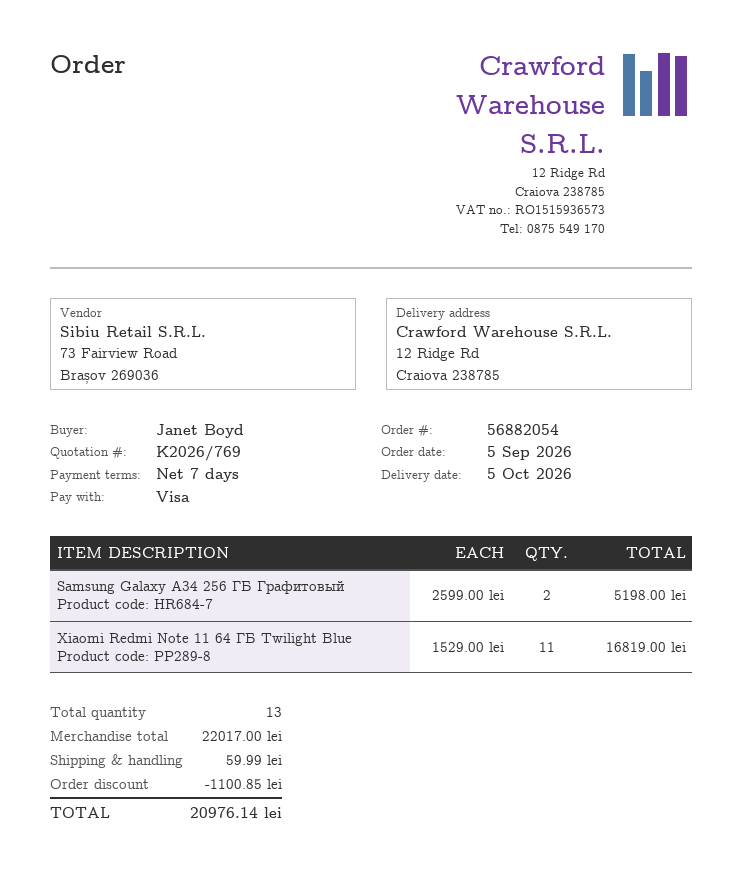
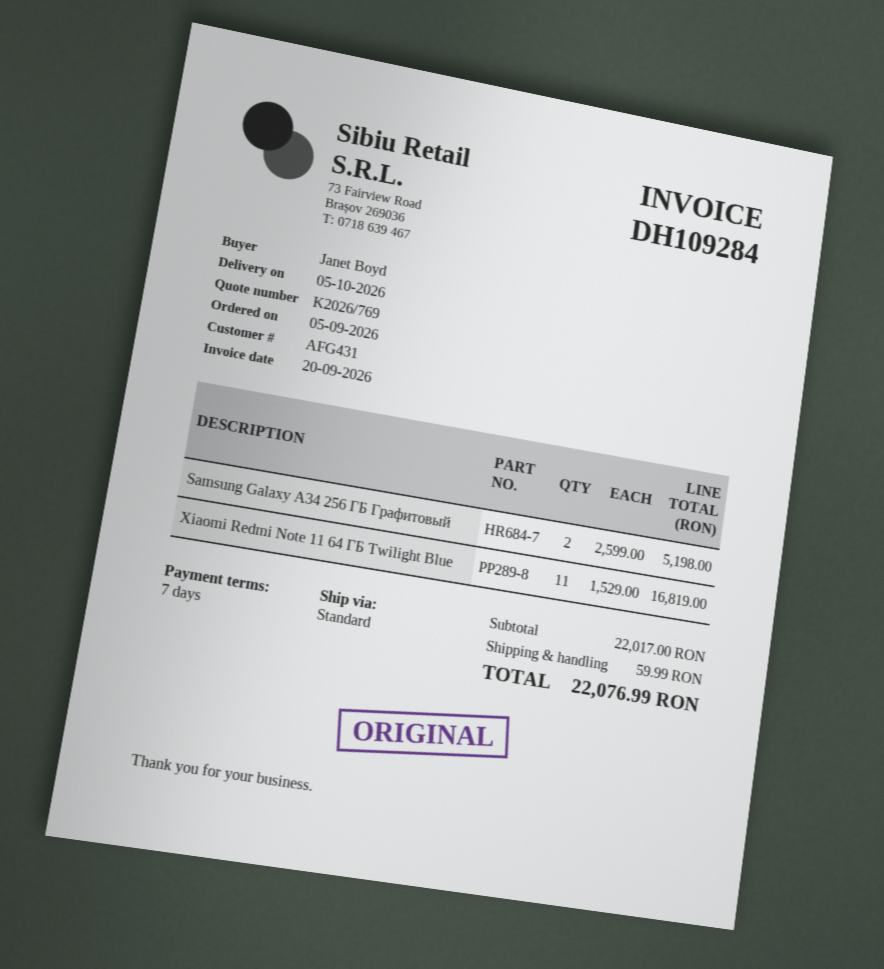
discount: 1100.85 -> none
total: 20976.14 -> 22076.99

